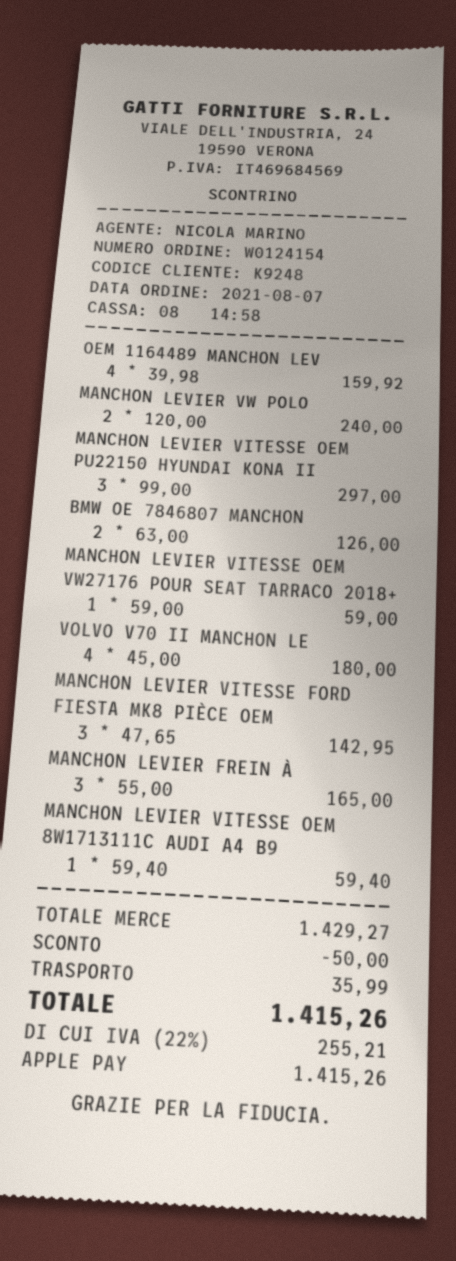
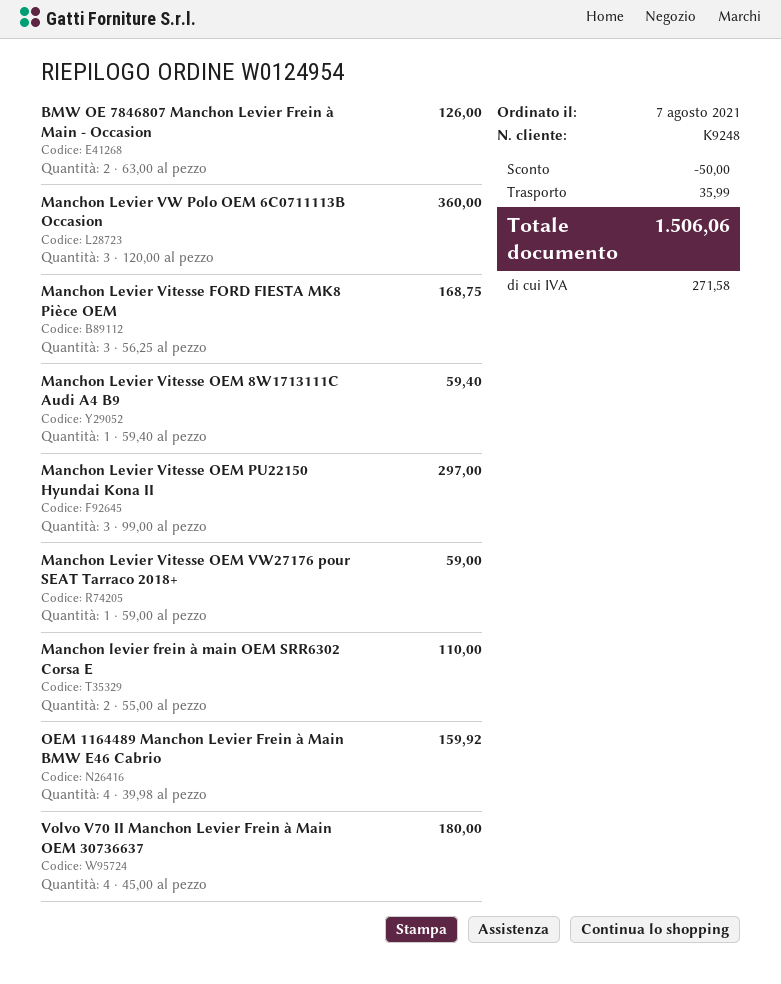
order number: W0124154 -> W0124954
MANCHON LEVIER VW POLO: 2 x 120.00 = 240.00 -> 3 x 120.00 = 360.00
MANCHON LEVIER VITESSE FORD FIESTA MK8 PIÈCE OEM: 3 x 47.65 = 142.95 -> 3 x 56.25 = 168.75
MANCHON LEVIER FREIN À: 3 x 55.00 = 165.00 -> 2 x 55.00 = 110.00
tax: 255.21 -> 271.58
total: 1415.26 -> 1506.06

